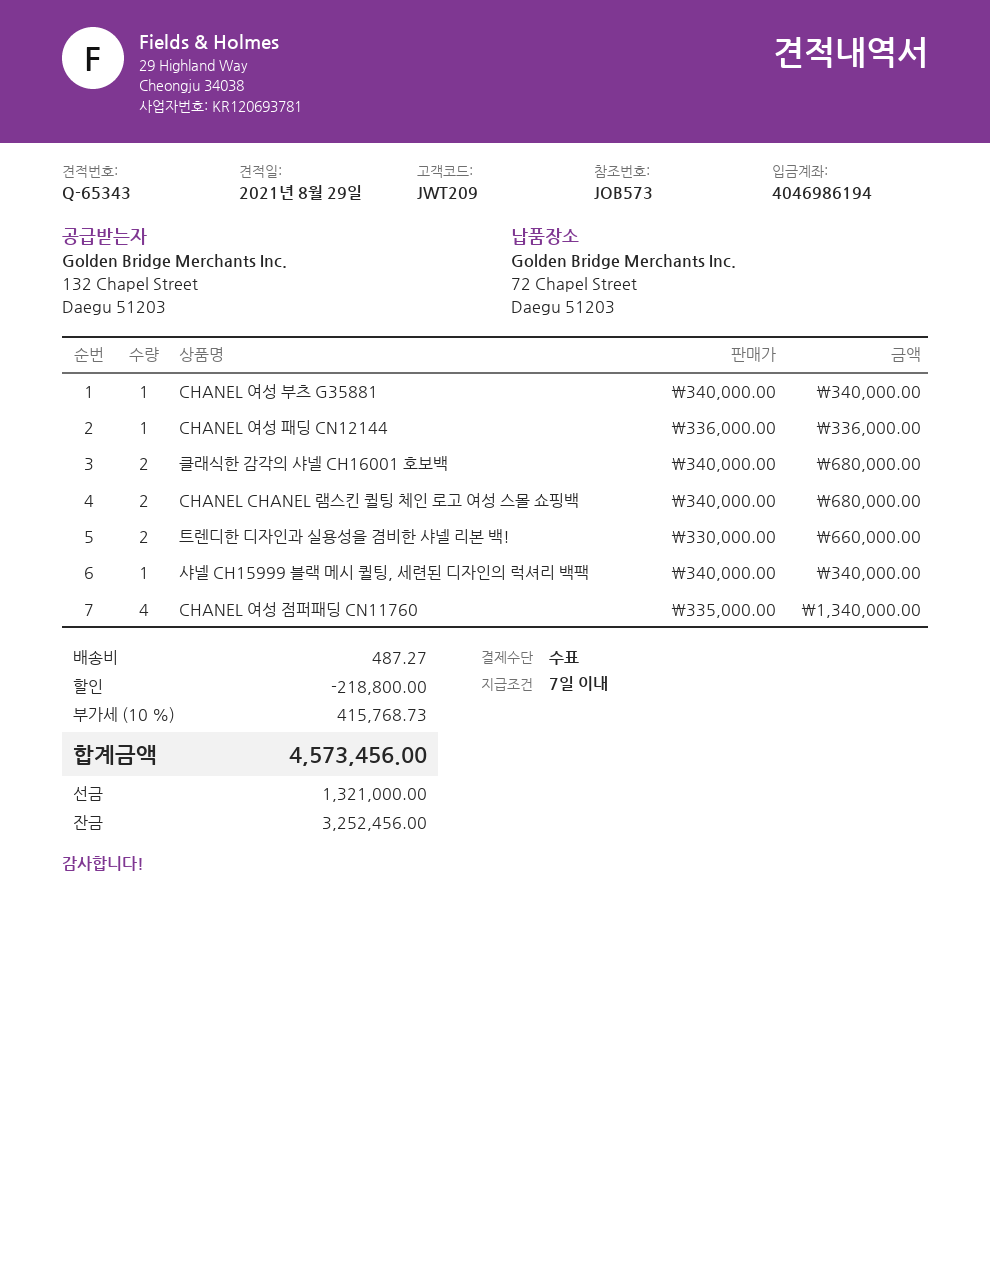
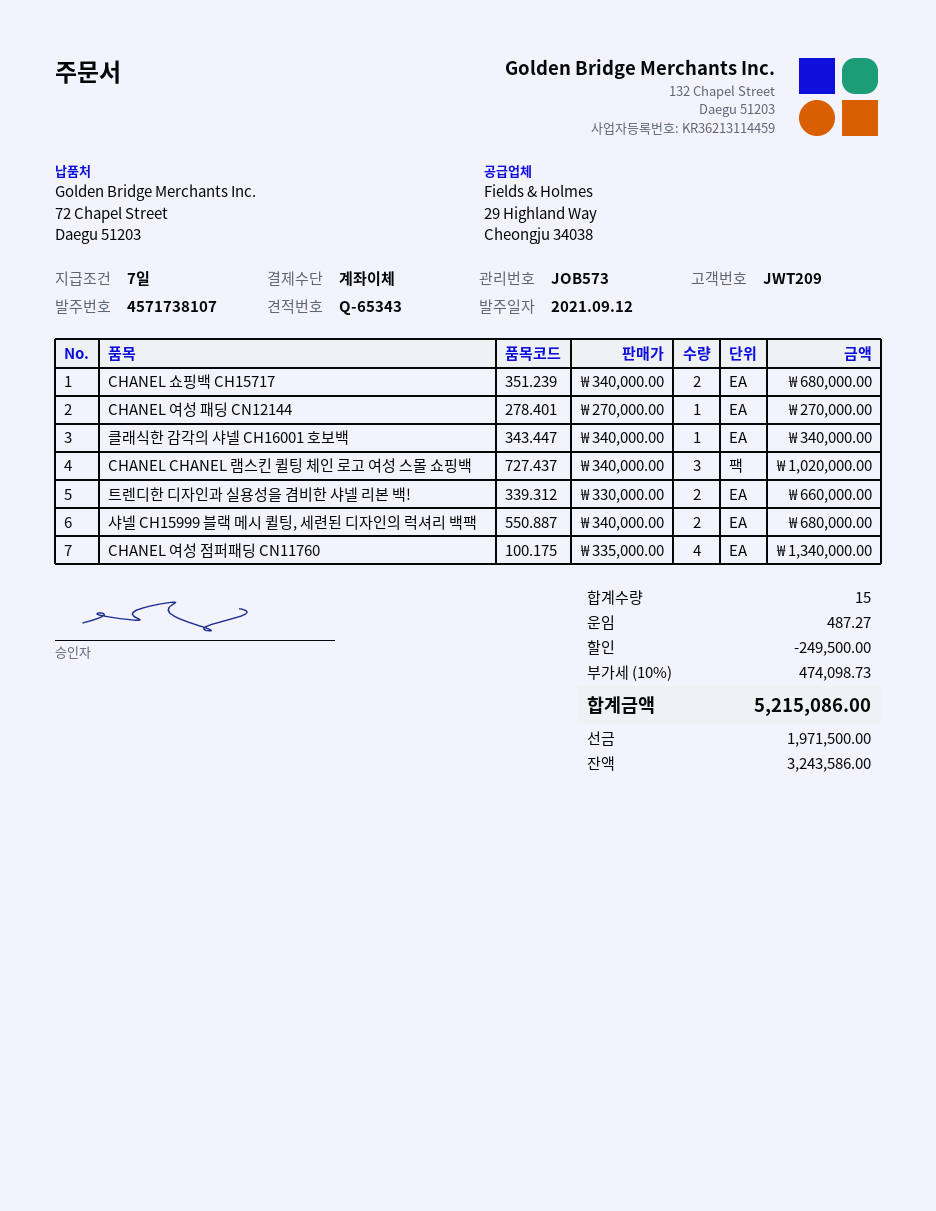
payment method: cheque -> bank transfer
CHANEL 여성 부츠 G35881: 1 x 340000.00 = 340000.00 -> none
CHANEL 여성 패딩 CN12144: 1 x 336000.00 = 336000.00 -> 1 x 270000.00 = 270000.00
클래식한 감각의 샤넬 CH16001 호보백: 2 x 340000.00 = 680000.00 -> 1 x 340000.00 = 340000.00
CHANEL CHANEL 램스킨 퀼팅 체인 로고 여성 스몰 쇼핑백: 2 x 340000.00 = 680000.00 -> 3 x 340000.00 = 1020000.00
샤넬 CH15999 블랙 메시 퀼팅, 세련된 디자인의 럭셔리 백팩: 1 x 340000.00 = 340000.00 -> 2 x 340000.00 = 680000.00
CHANEL 쇼핑백 CH15717: none -> 2 x 340000.00 = 680000.00
discount: 218800.00 -> 249500.00
tax: 10% = 415768.73 -> 10% = 474098.73
total: 4573456.00 -> 5215086.00
deposit: 1321000.00 -> 1971500.00
balance: 3252456.00 -> 3243586.00

